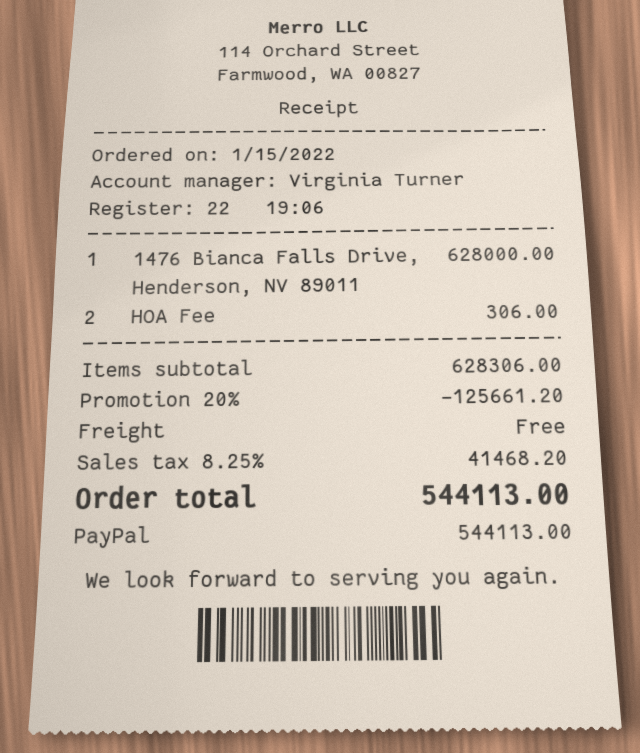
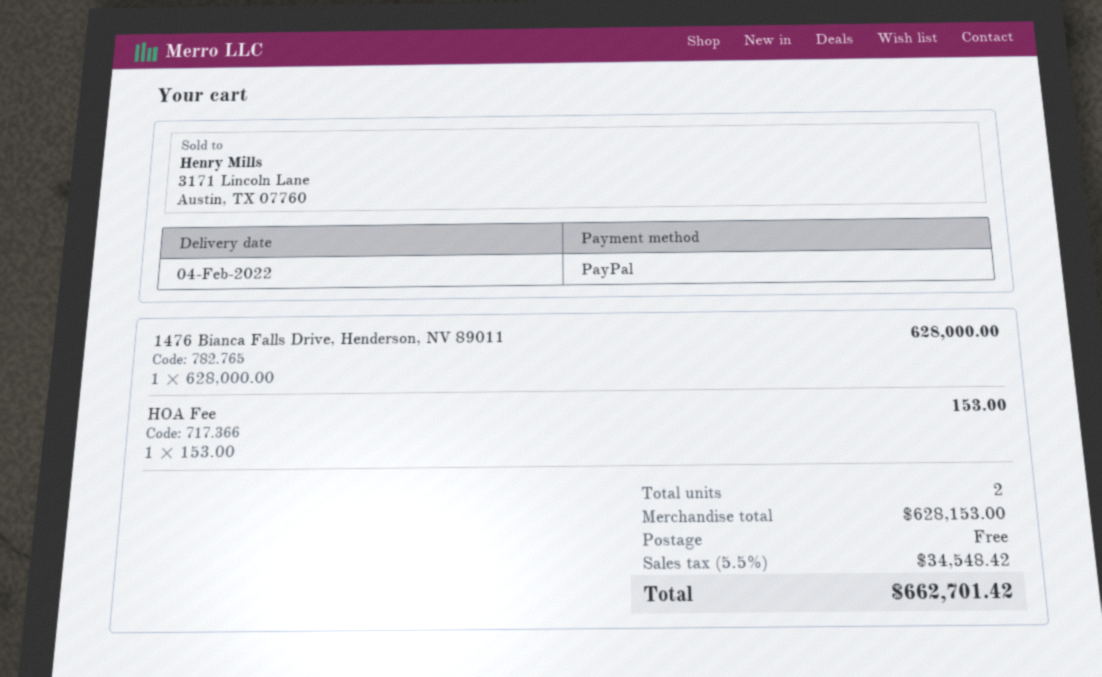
HOA Fee: 2 for 306.00 -> 1 for 153.00
subtotal: 628306.00 -> 628153.00
discount: 20% = 125661.20 -> none
tax: 8.25% = 41468.20 -> 5.5% = 34548.42
total: 544113.00 -> 662701.42

